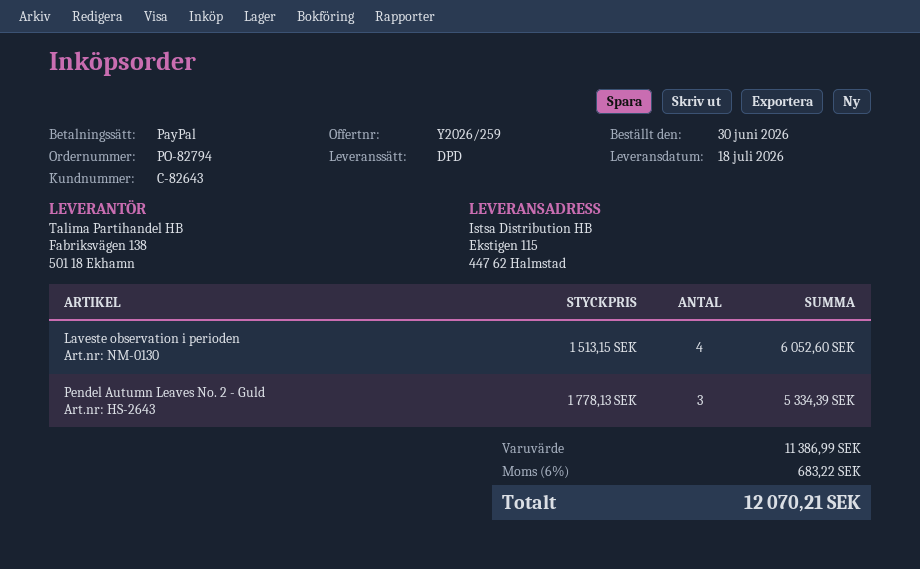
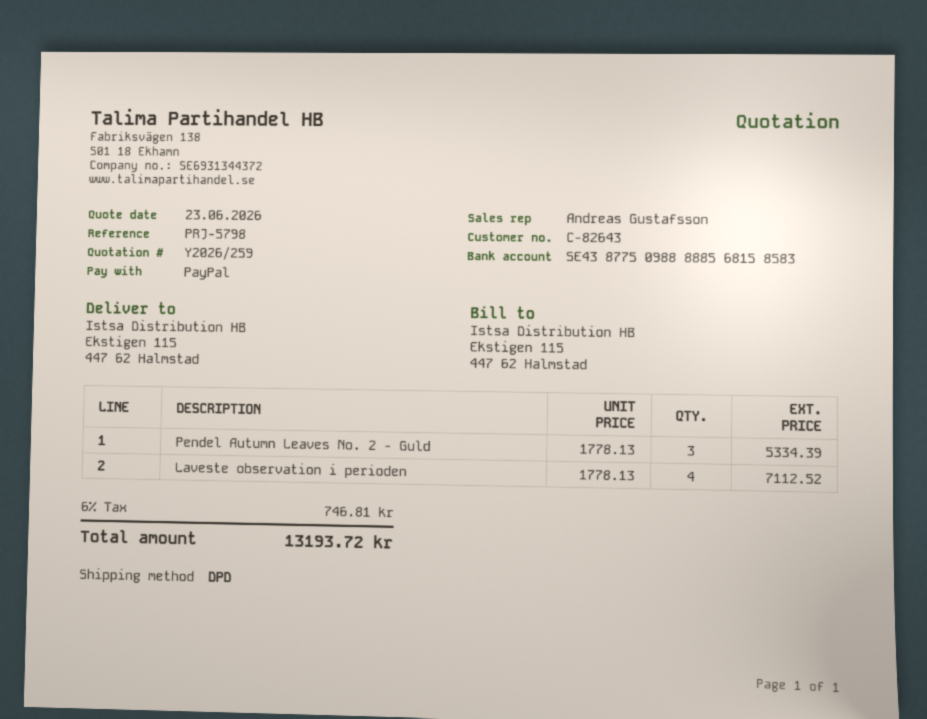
Laveste observation i perioden: 4 x 1513.15 = 6052.60 -> 4 x 1778.13 = 7112.52
tax: 6% = 683.22 -> 6% = 746.81
total: 12070.21 -> 13193.72

